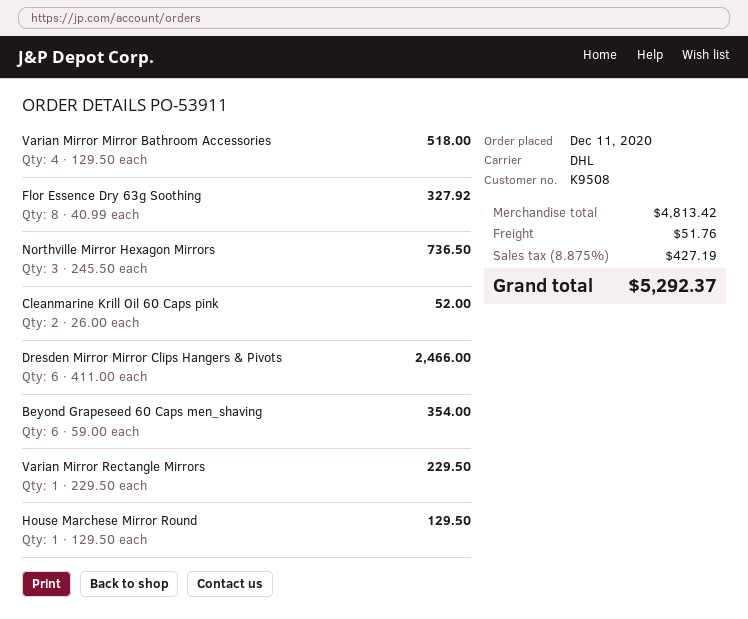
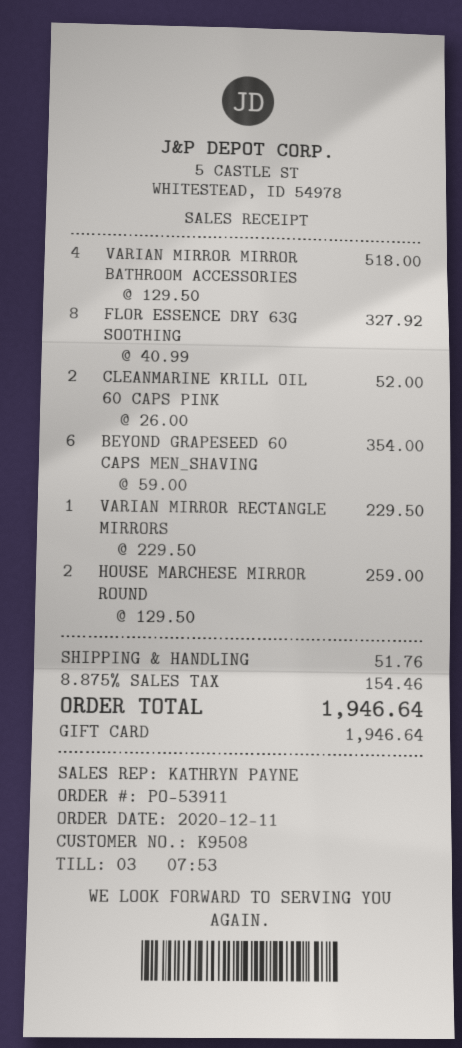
Northville Mirror Hexagon Mirrors: 3 x 245.50 = 736.50 -> none
Dresden Mirror Mirror Clips Hangers & Pivots: 6 x 411.00 = 2466.00 -> none
House Marchese Mirror Round: 1 x 129.50 = 129.50 -> 2 x 129.50 = 259.00
tax: 8.875% = 427.19 -> 8.875% = 154.46
total: 5292.37 -> 1946.64

